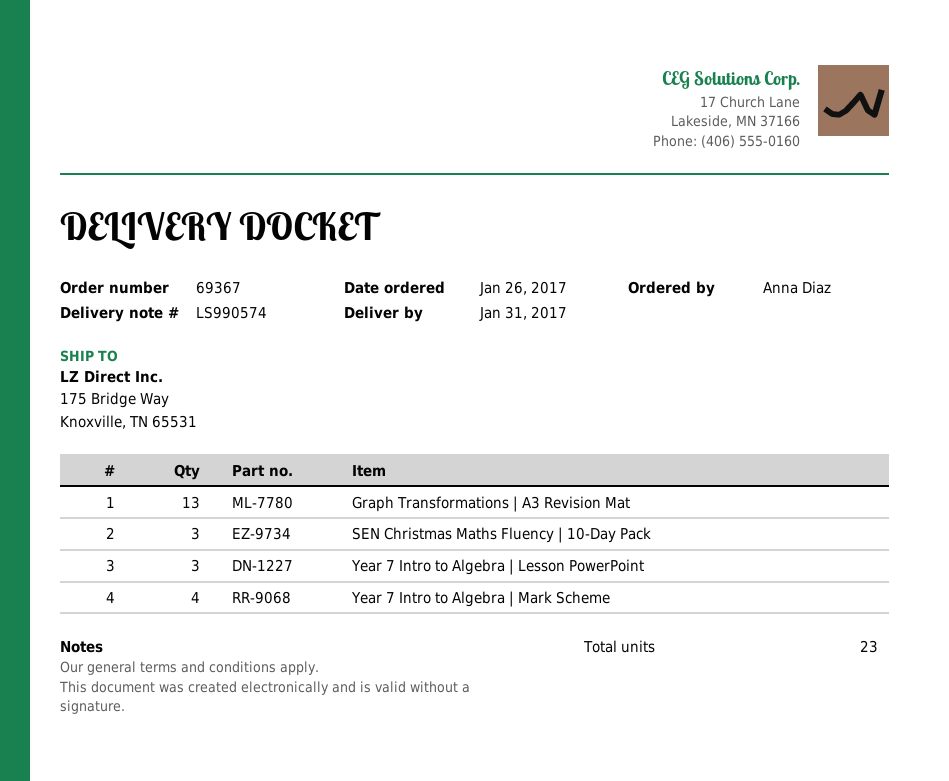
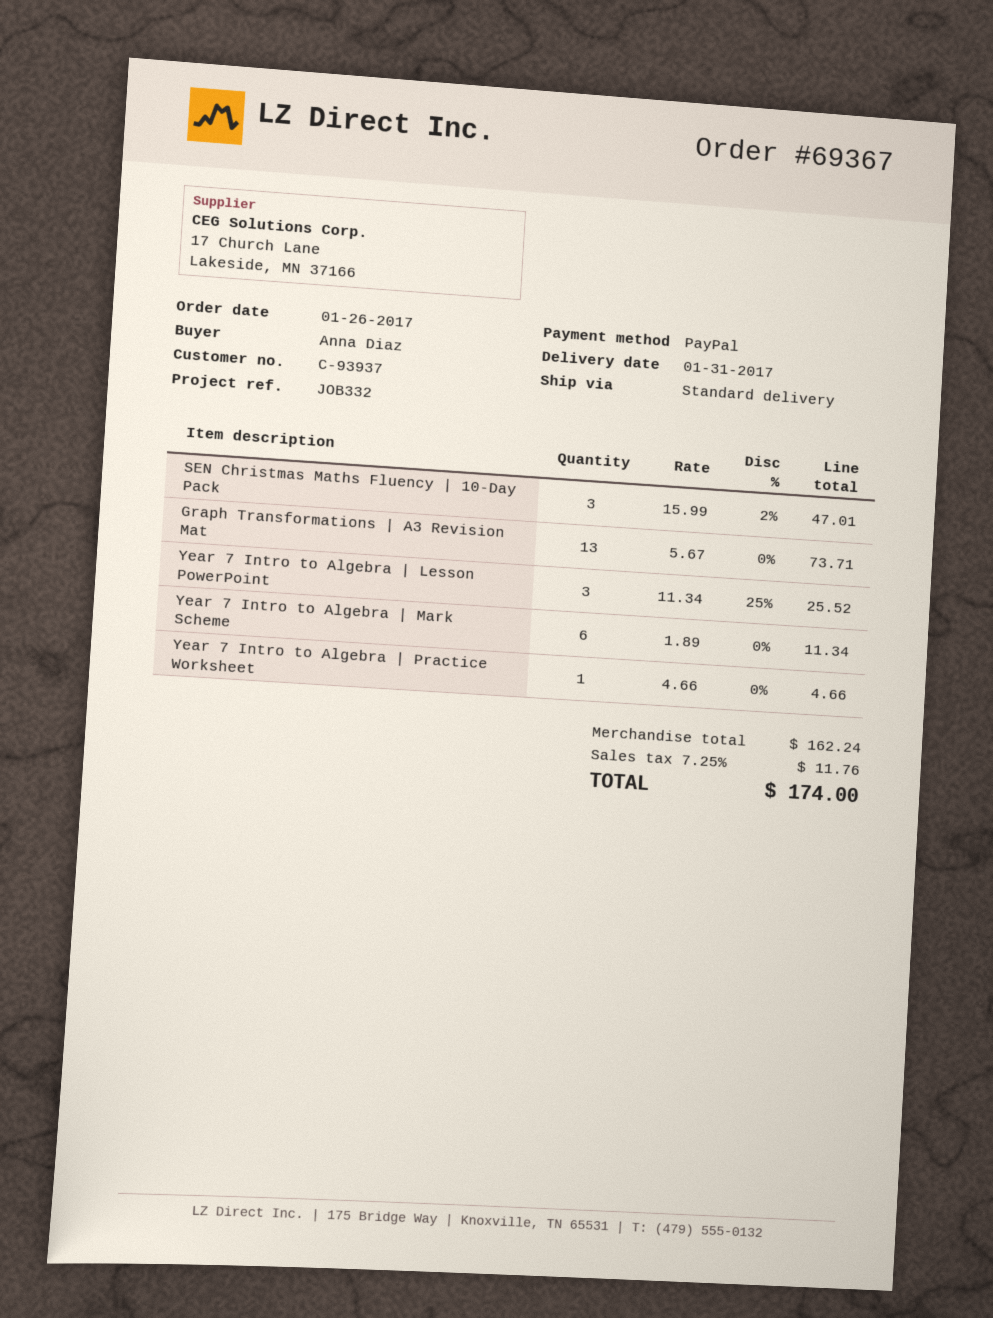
Year 7 Intro to Algebra | Mark Scheme: 4 -> 6
Year 7 Intro to Algebra | Practice Worksheet: none -> 1

